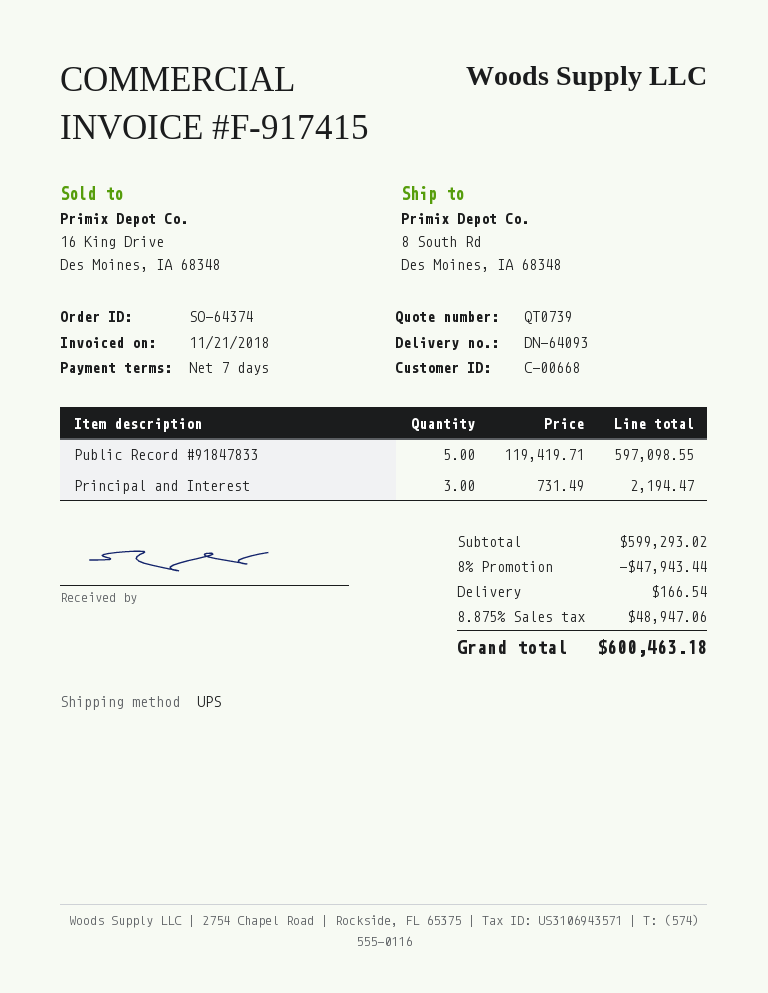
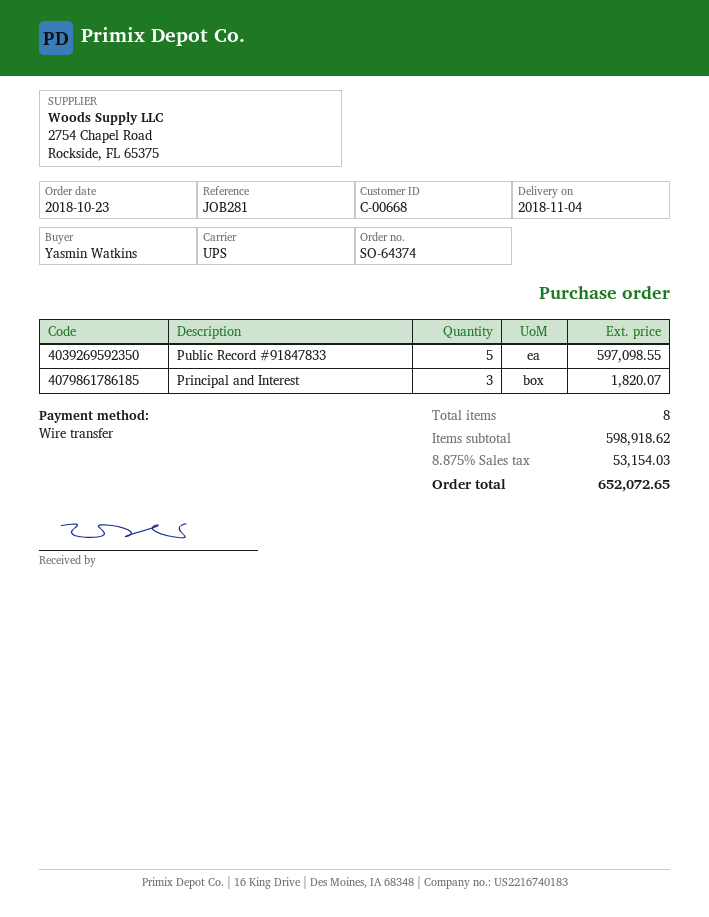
Principal and Interest: 3 for 2194.47 -> 3 for 1820.07
subtotal: 599293.02 -> 598918.62
discount: 8% = 47943.44 -> none
shipping: 166.54 -> none
tax: 8.875% = 48947.06 -> 8.875% = 53154.03
total: 600463.18 -> 652072.65

